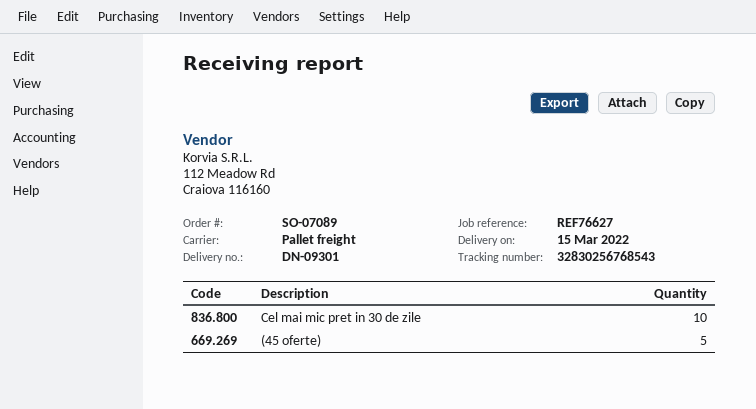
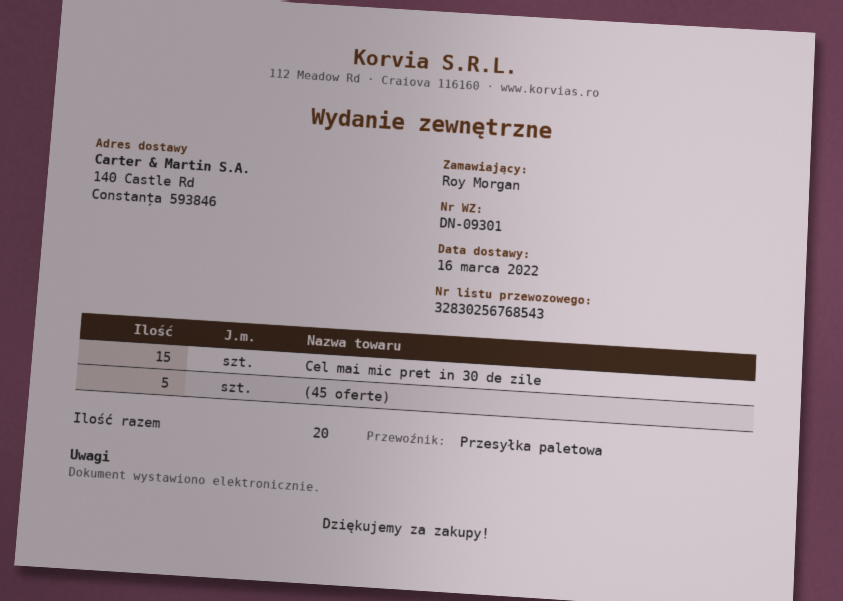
delivery date: 2022-03-15 -> 2022-03-16
Cel mai mic pret in 30 de zile: 10 -> 15

